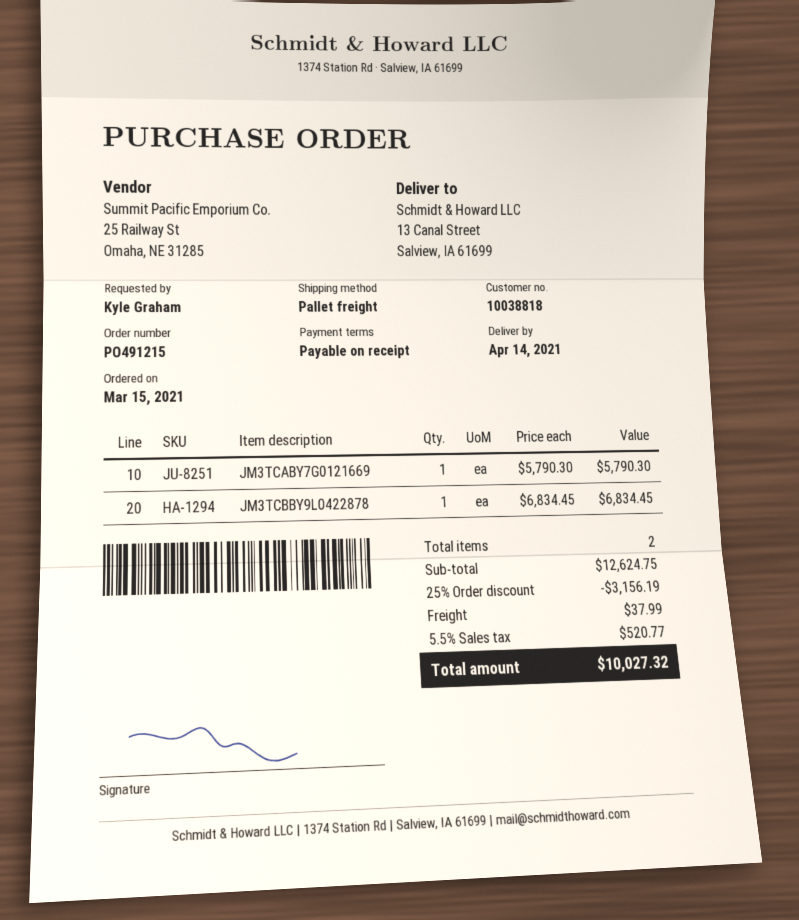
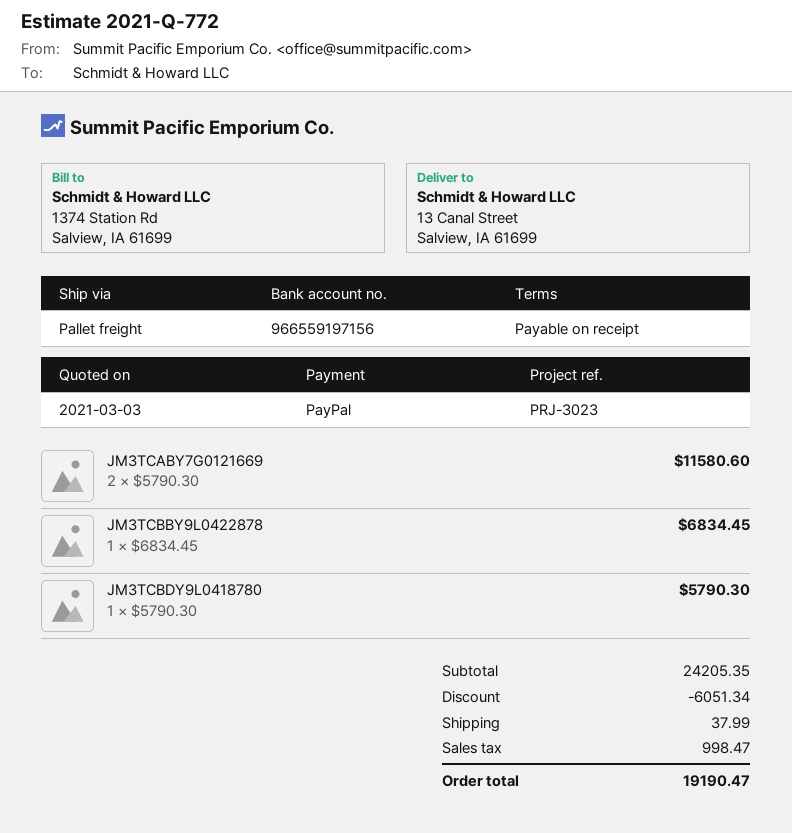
JM3TCABY7G0121669: 1 x 5790.30 = 5790.30 -> 2 x 5790.30 = 11580.60
JM3TCBDY9L0418780: none -> 1 x 5790.30 = 5790.30
subtotal: 12624.75 -> 24205.35
discount: 3156.19 -> 6051.34
tax: 520.77 -> 998.47
total: 10027.32 -> 19190.47

